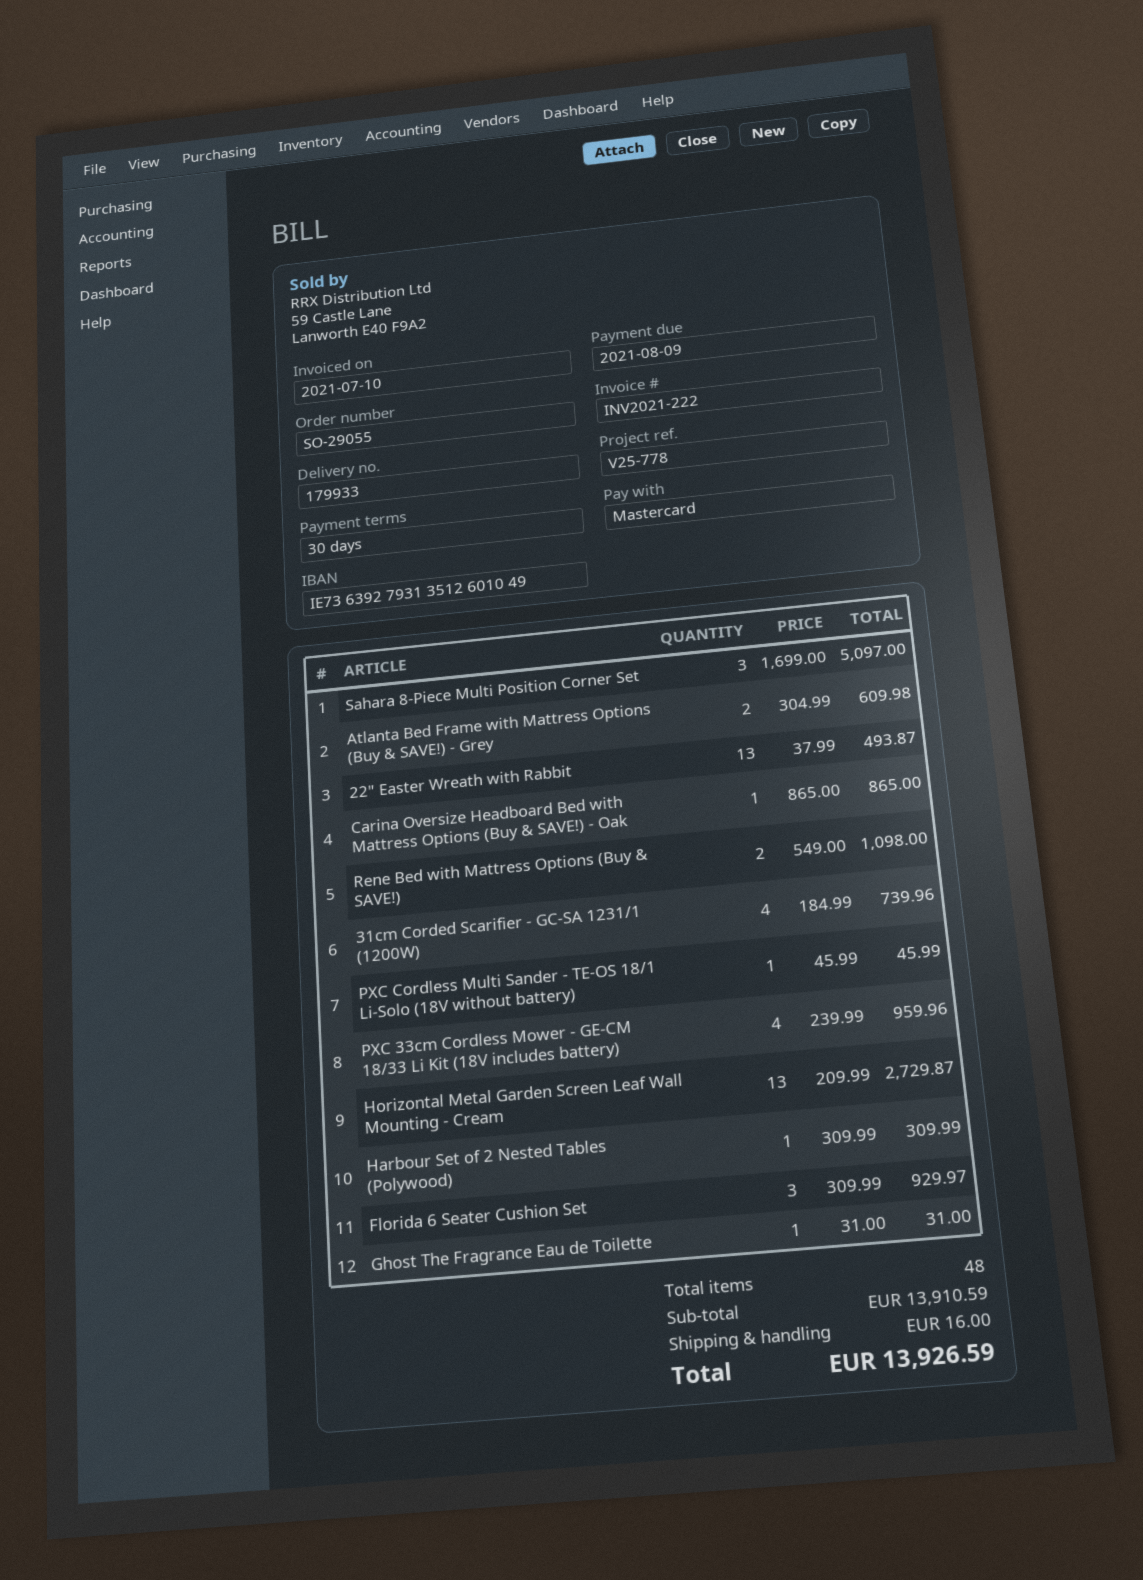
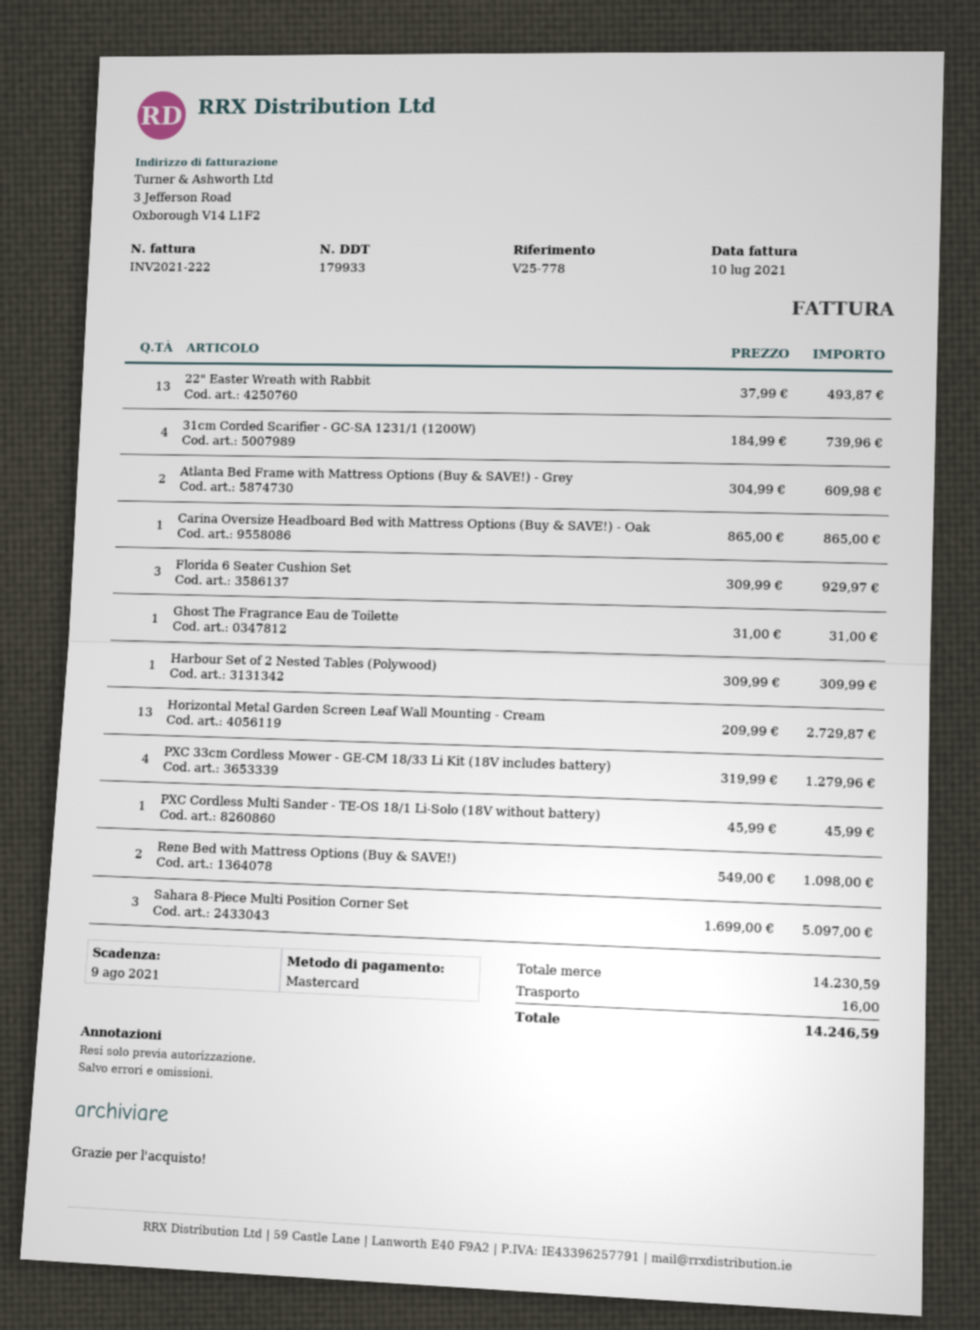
PXC 33cm Cordless Mower - GE-CM 18/33 Li Kit (18V includes battery): 4 x 239.99 = 959.96 -> 4 x 319.99 = 1279.96
subtotal: 13910.59 -> 14230.59
total: 13926.59 -> 14246.59

